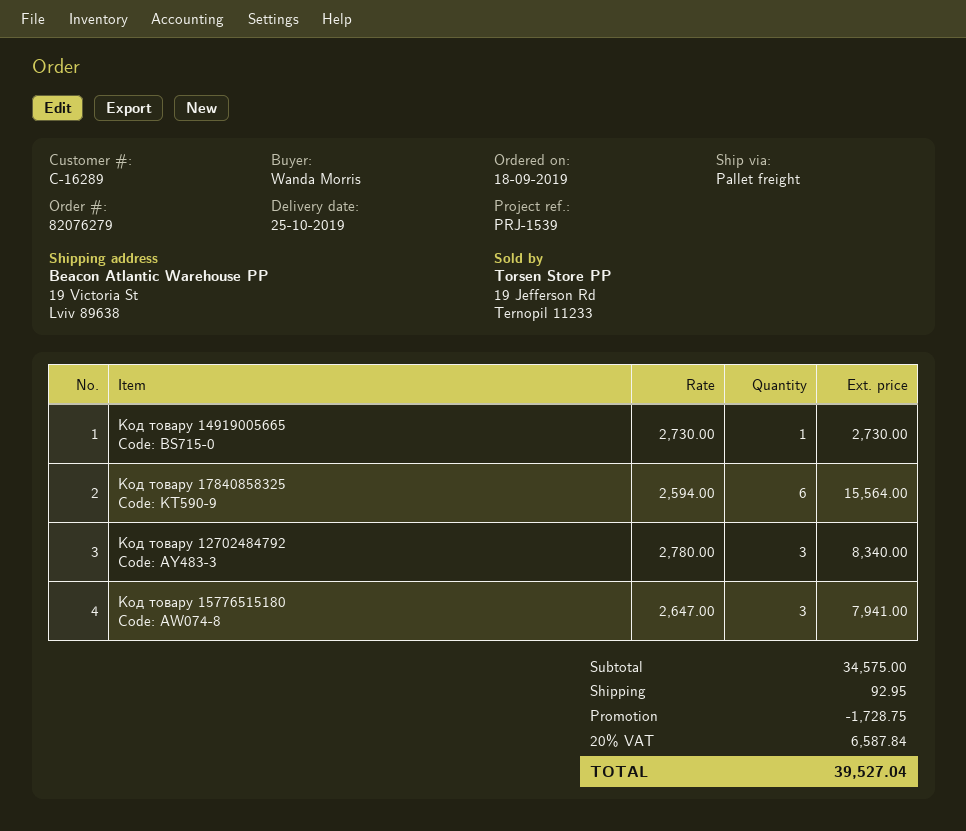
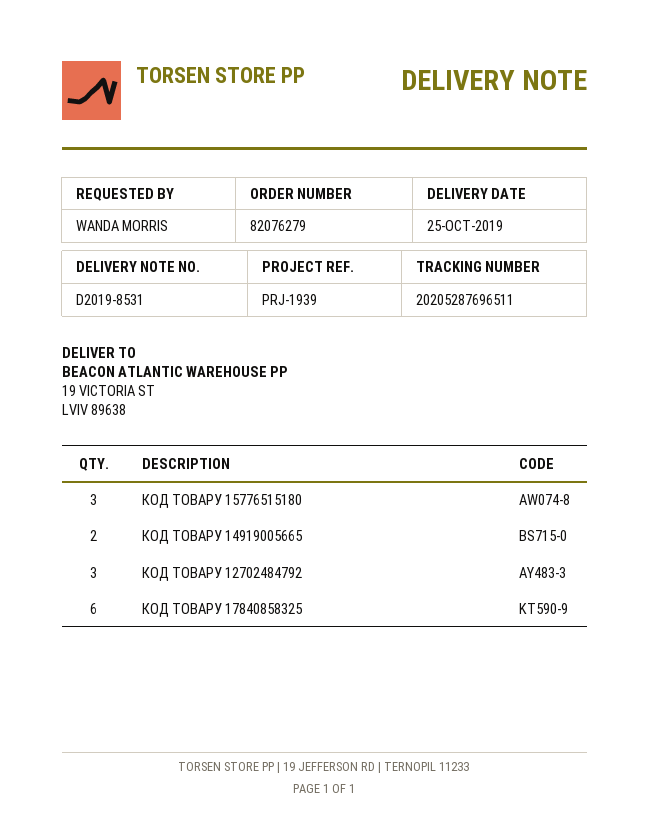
reference: PRJ-1539 -> PRJ-1939
Код товару 14919005665: 1 -> 2

